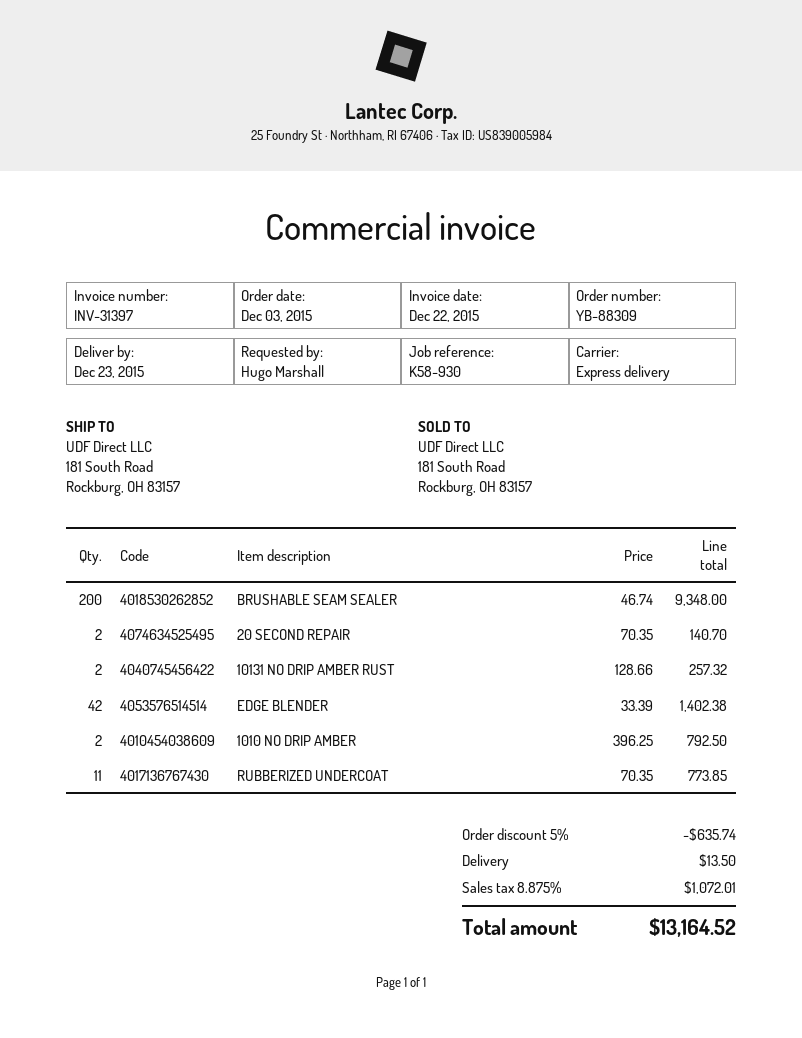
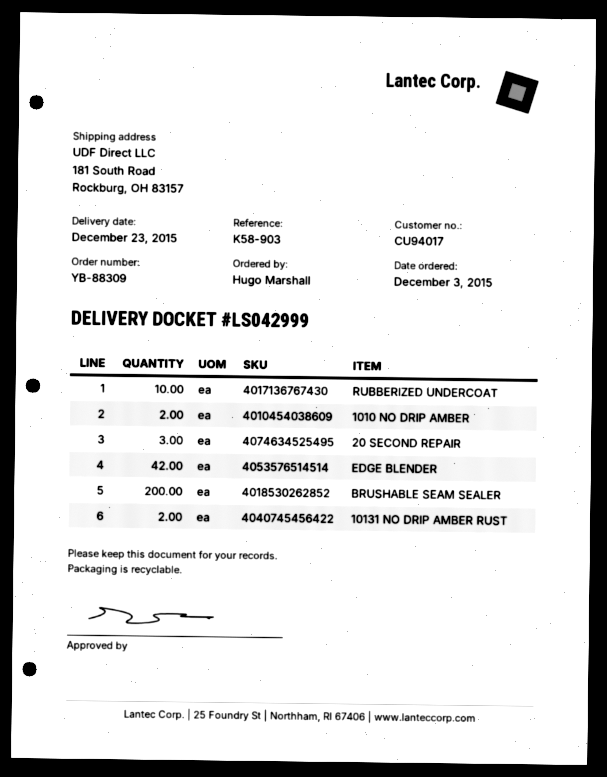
reference: K58-930 -> K58-903
20 SECOND REPAIR: 2 -> 3
RUBBERIZED UNDERCOAT: 11 -> 10

